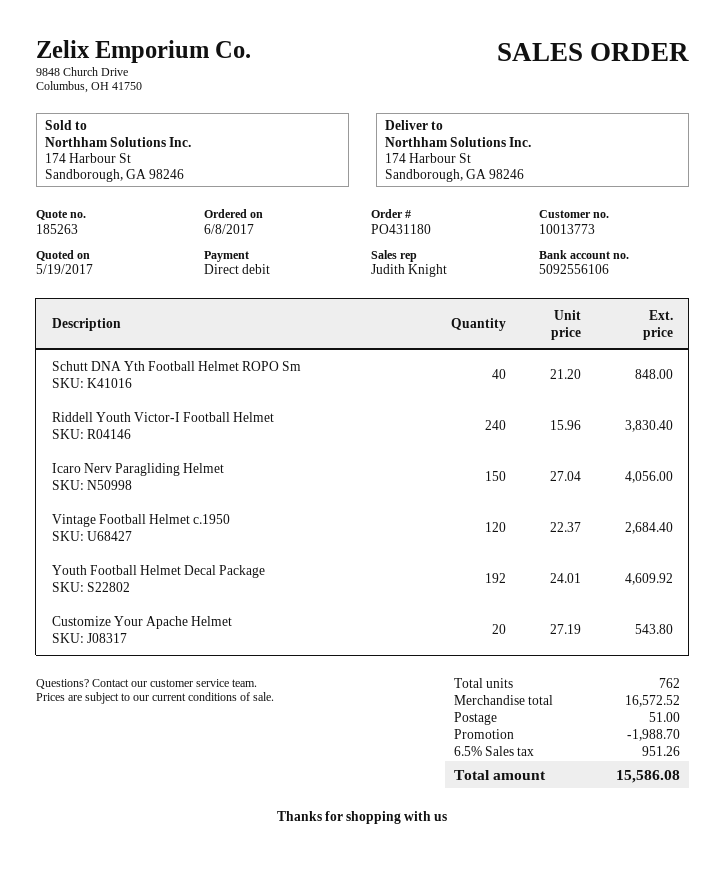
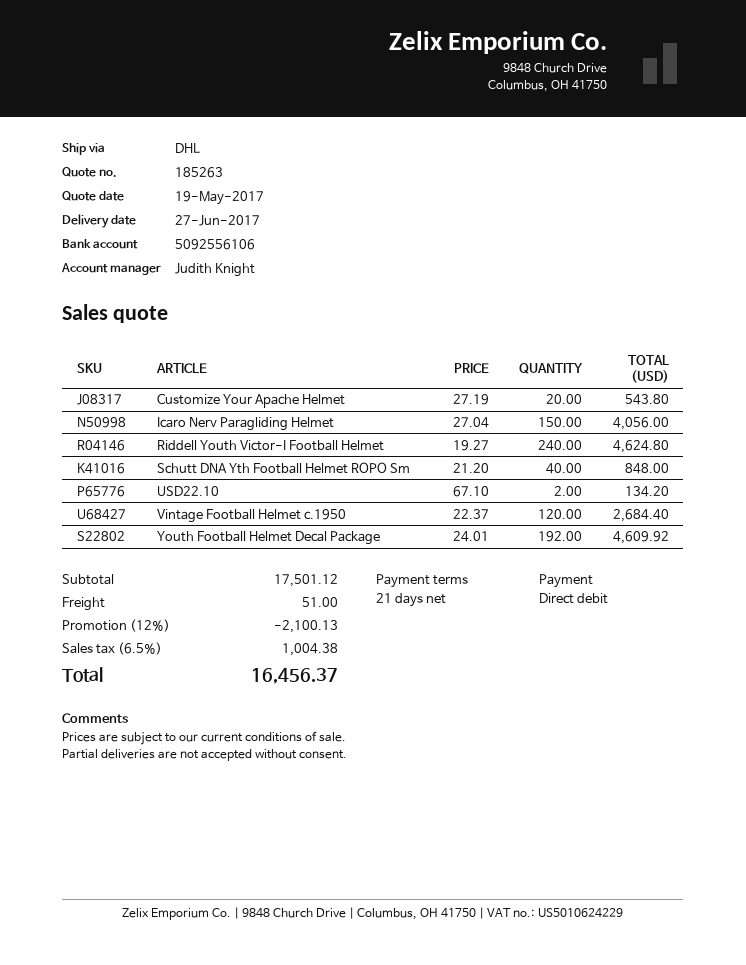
Riddell Youth Victor-I Football Helmet: 240 x 15.96 = 3830.40 -> 240 x 19.27 = 4624.80
USD22.10: none -> 2 x 67.10 = 134.20
subtotal: 16572.52 -> 17501.12
discount: 1988.70 -> 2100.13
tax: 6.5% = 951.26 -> 6.5% = 1004.38
total: 15586.08 -> 16456.37

